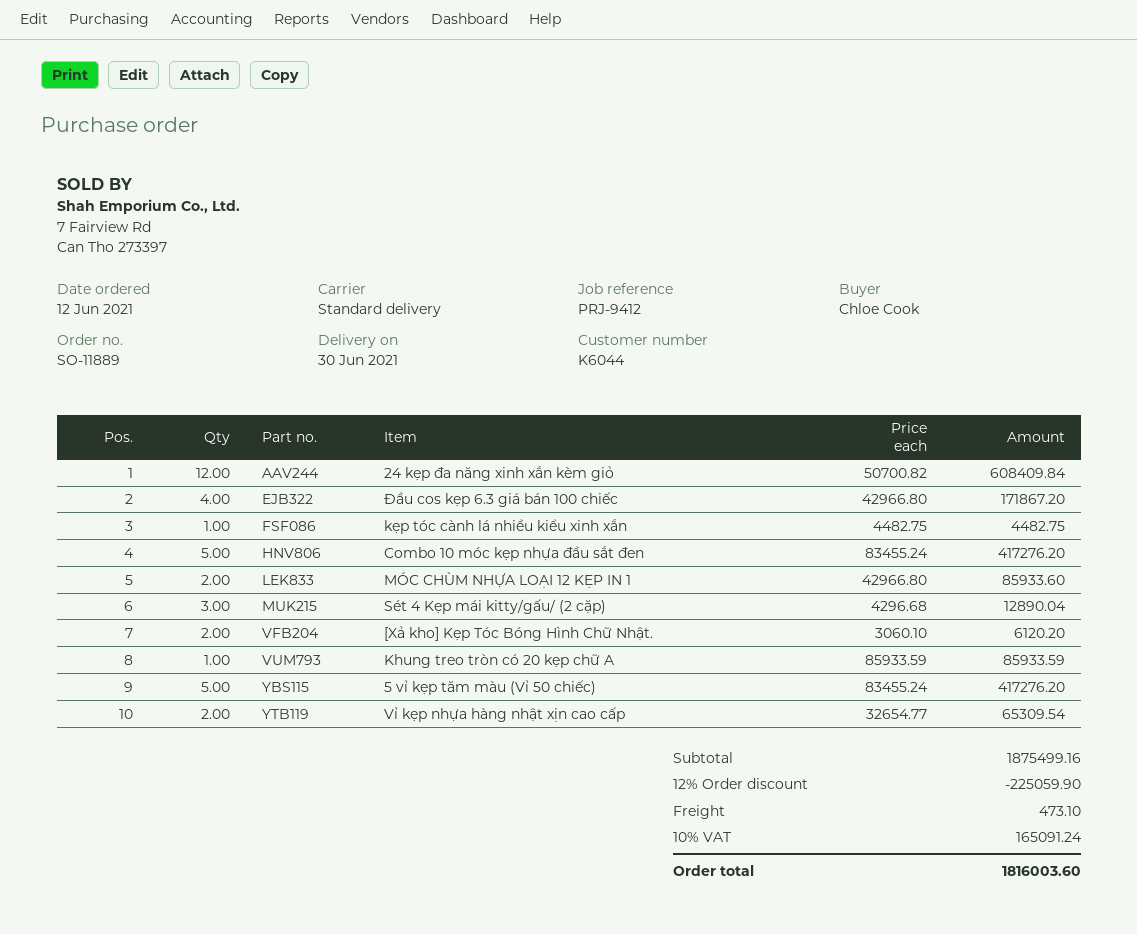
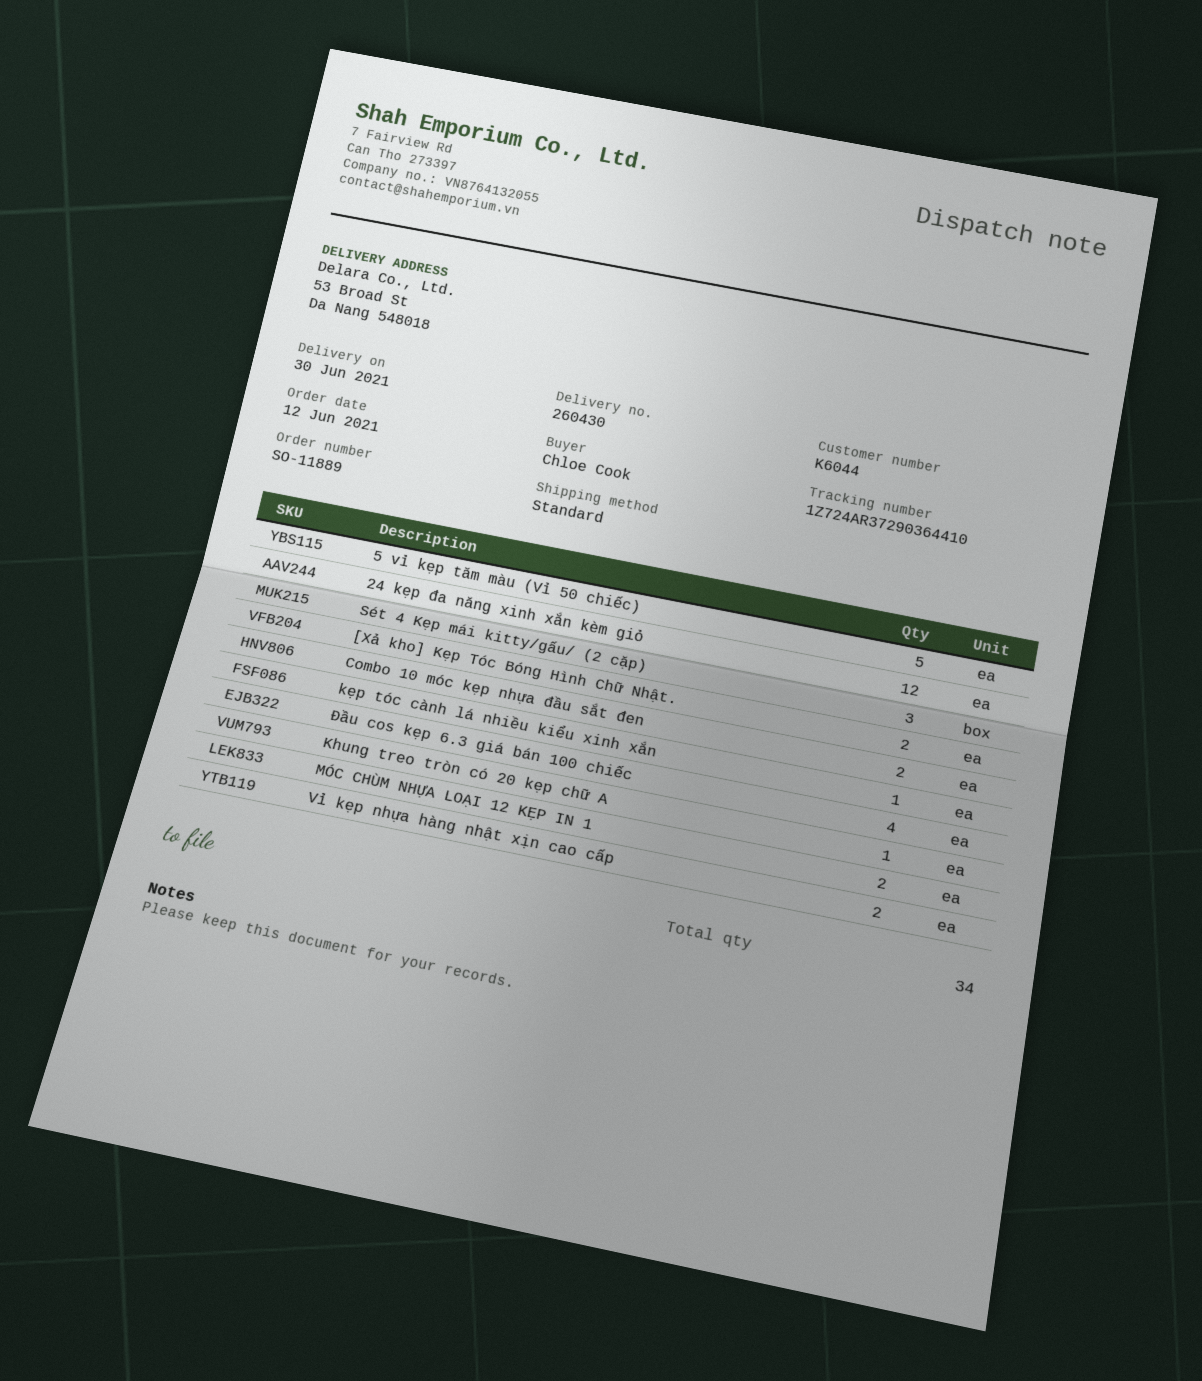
Combo 10 móc kẹp nhựa đầu sắt đen: 5 -> 2

